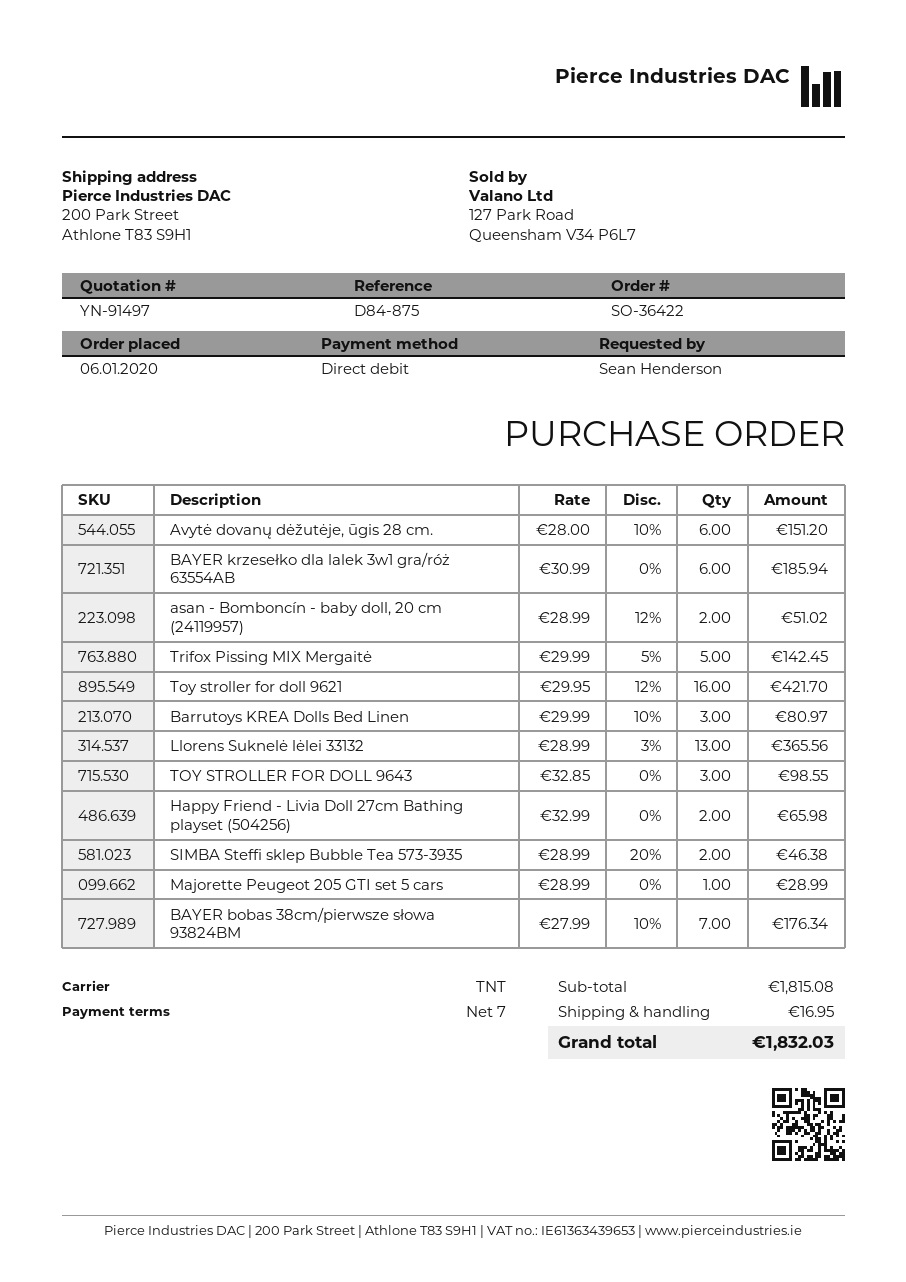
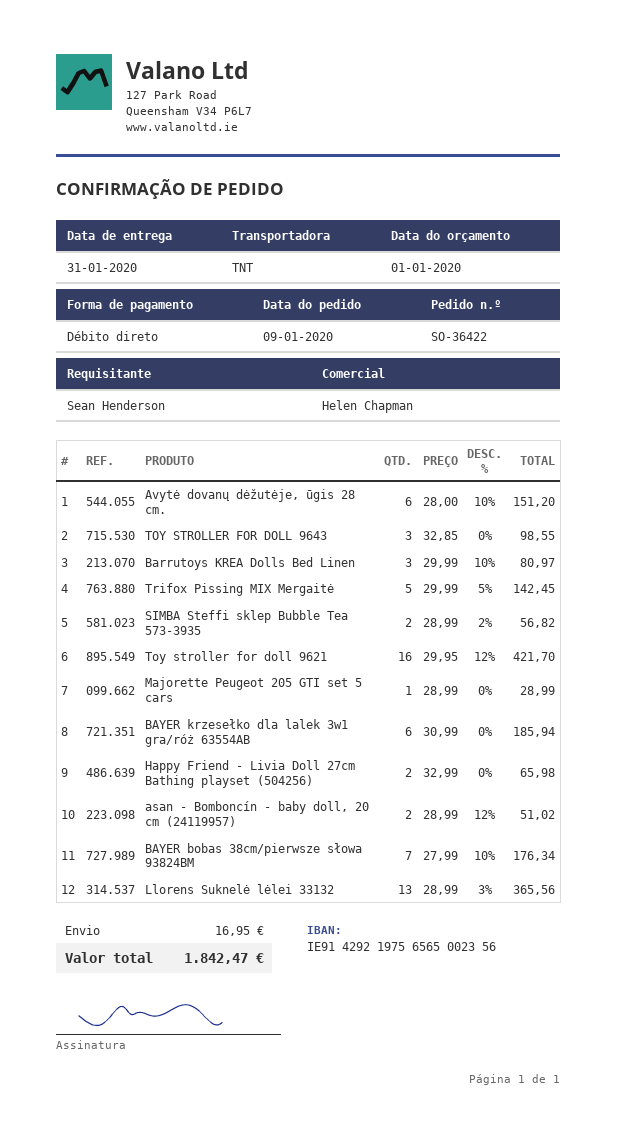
order date: 2020-01-06 -> 2020-01-09
SIMBA Steffi sklep Bubble Tea 573-3935: 2 x 28.99 - 20% = 46.38 -> 2 x 28.99 - 2% = 56.82
total: 1832.03 -> 1842.47

